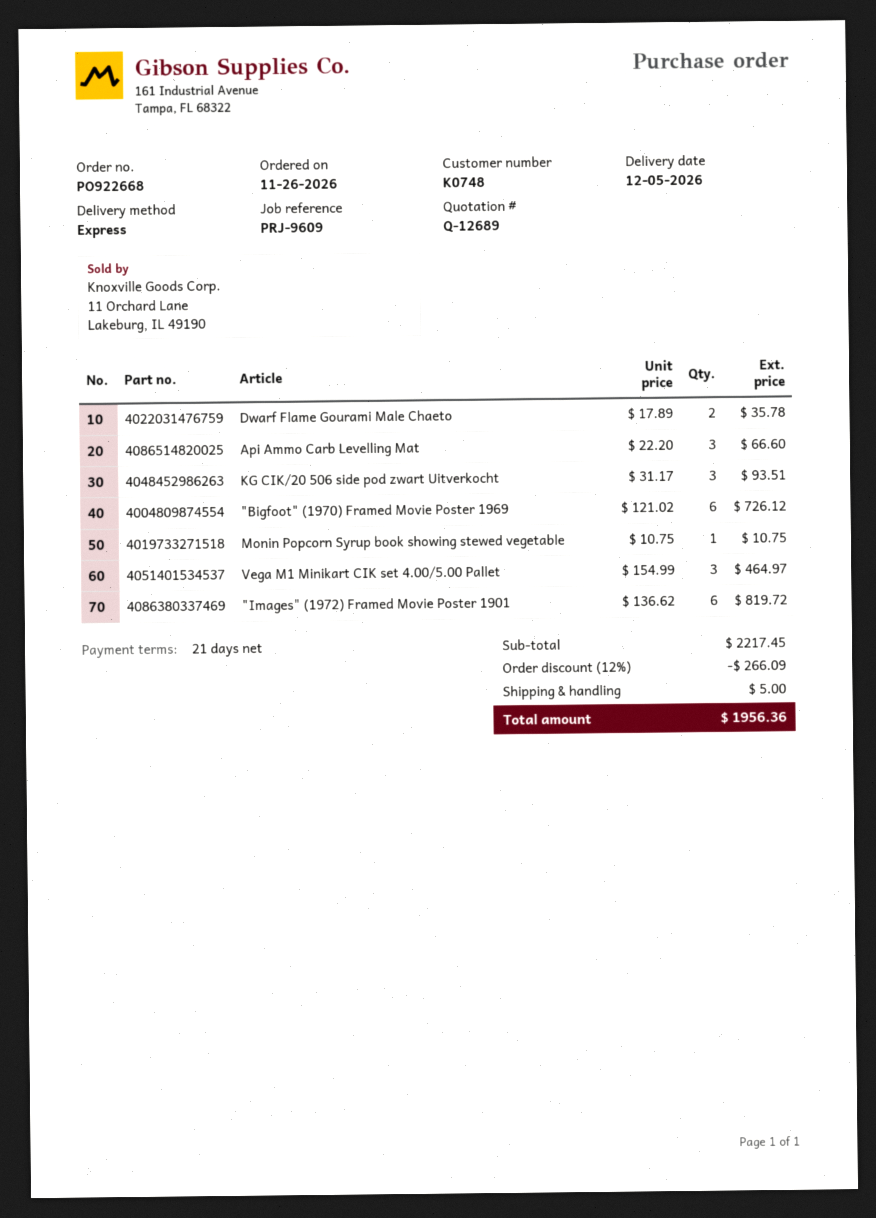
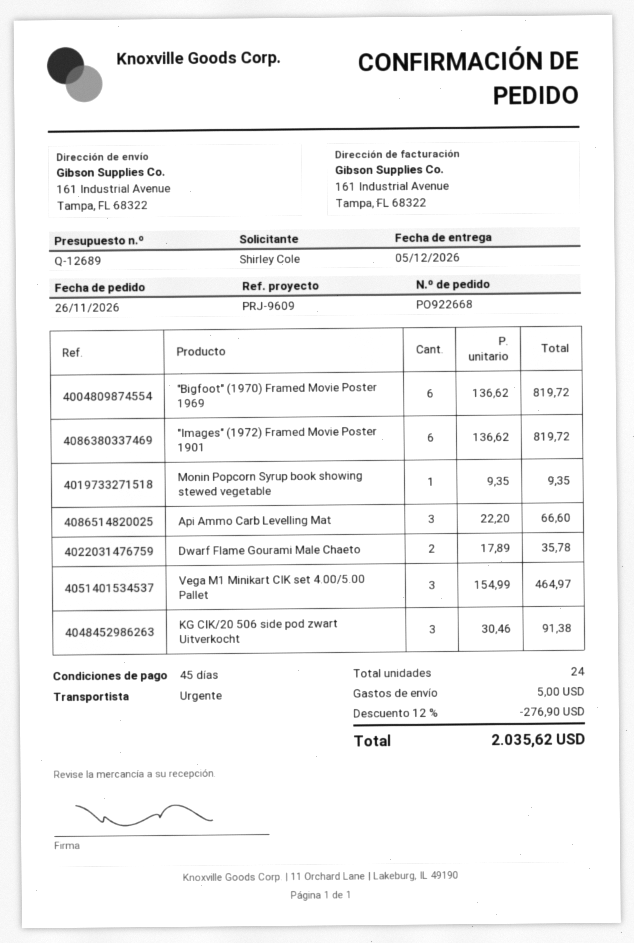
payment terms: 21 days -> 45 days
KG CIK/20 506 side pod zwart Uitverkocht: 3 x 31.17 = 93.51 -> 3 x 30.46 = 91.38
"Bigfoot" (1970) Framed Movie Poster 1969: 6 x 121.02 = 726.12 -> 6 x 136.62 = 819.72
Monin Popcorn Syrup book showing stewed vegetable: 1 x 10.75 = 10.75 -> 1 x 9.35 = 9.35
discount: 12% = 266.09 -> 12% = 276.90
total: 1956.36 -> 2035.62

